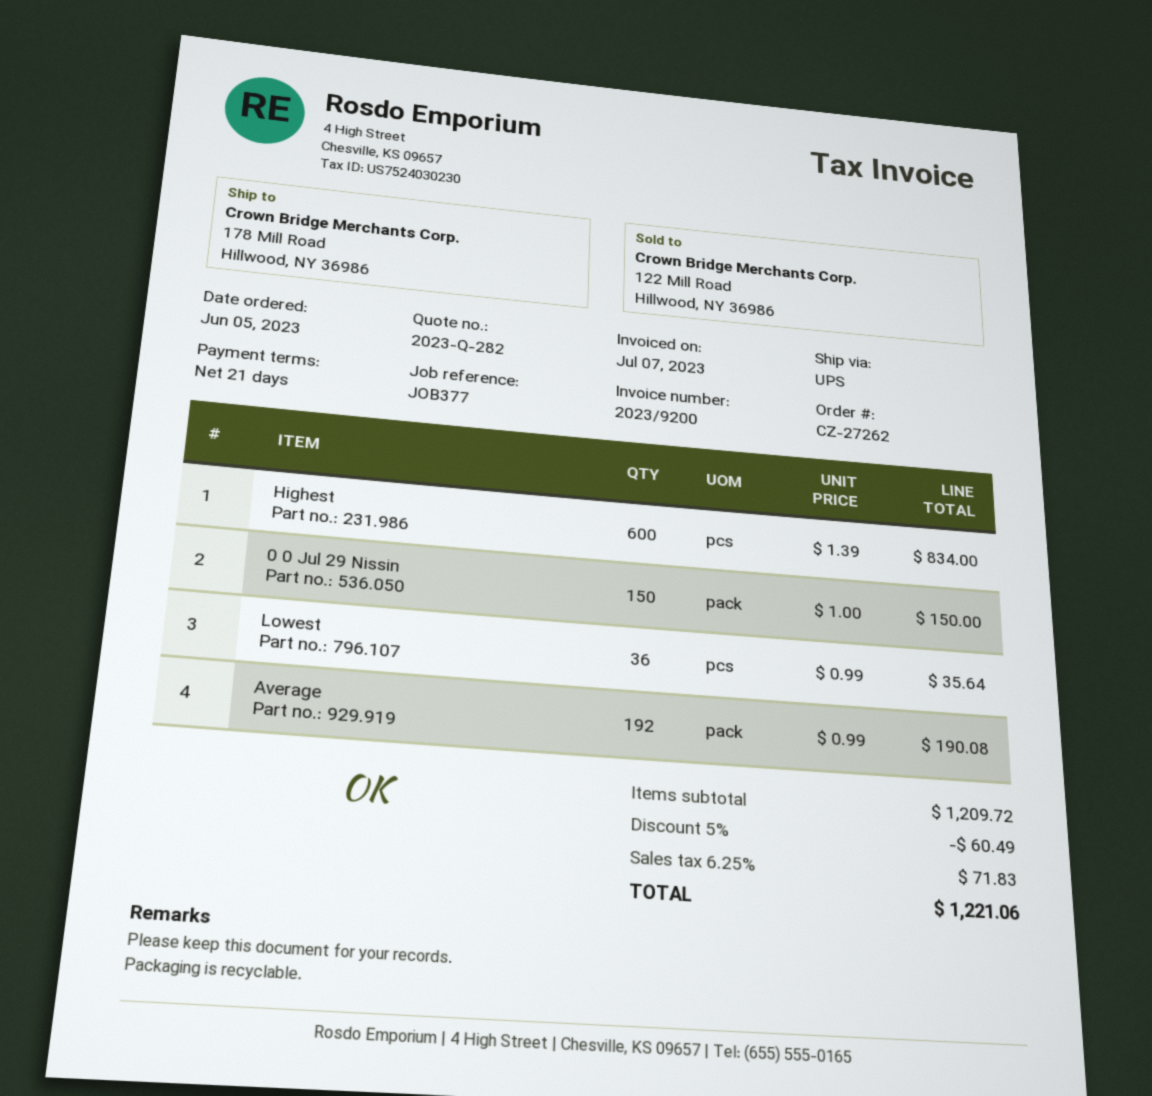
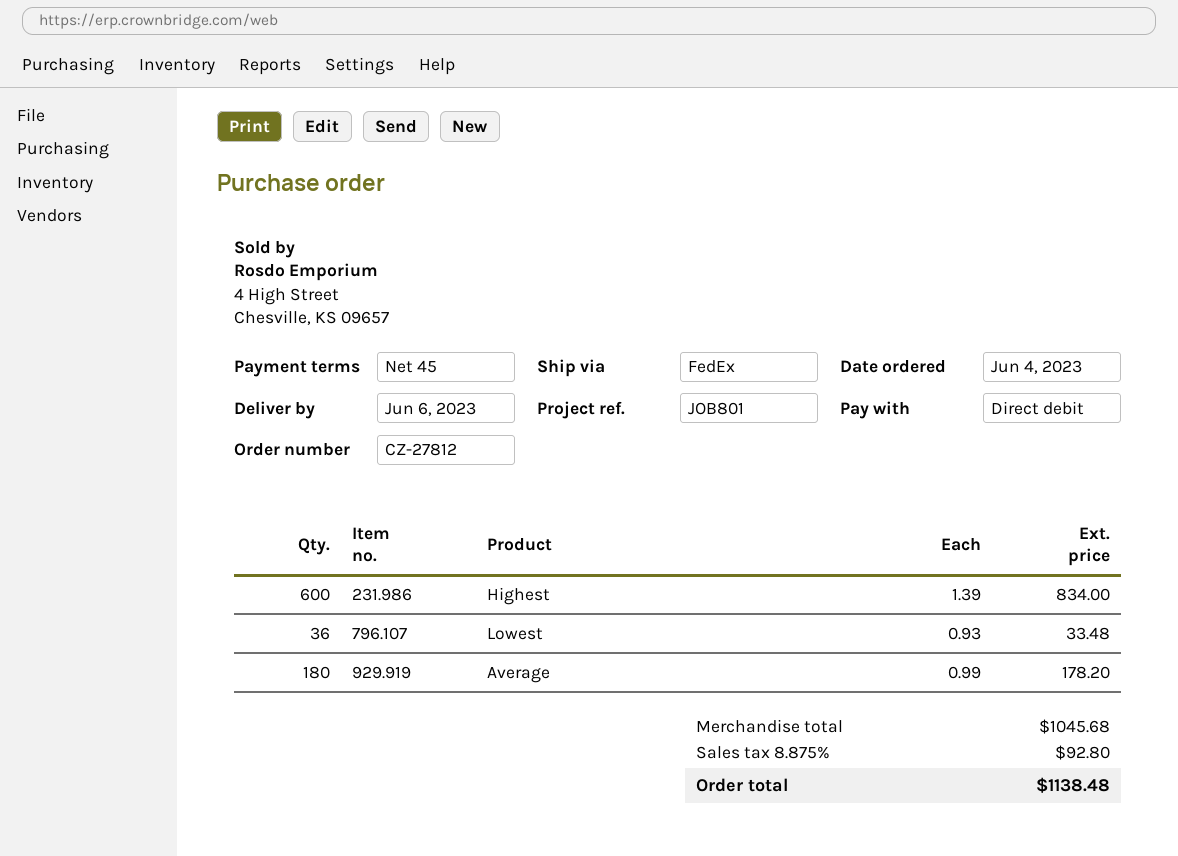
order number: CZ-27262 -> CZ-27812
order date: 2023-06-05 -> 2023-06-04
payment terms: 21 days -> 45 days
reference: JOB377 -> JOB801
shipping method: UPS -> FedEx
0 0 Jul 29 Nissin: 150 x 1.00 = 150.00 -> none
Lowest: 36 x 0.99 = 35.64 -> 36 x 0.93 = 33.48
Average: 192 x 0.99 = 190.08 -> 180 x 0.99 = 178.20
subtotal: 1209.72 -> 1045.68
discount: 5% = 60.49 -> none
tax: 6.25% = 71.83 -> 8.875% = 92.80
total: 1221.06 -> 1138.48

